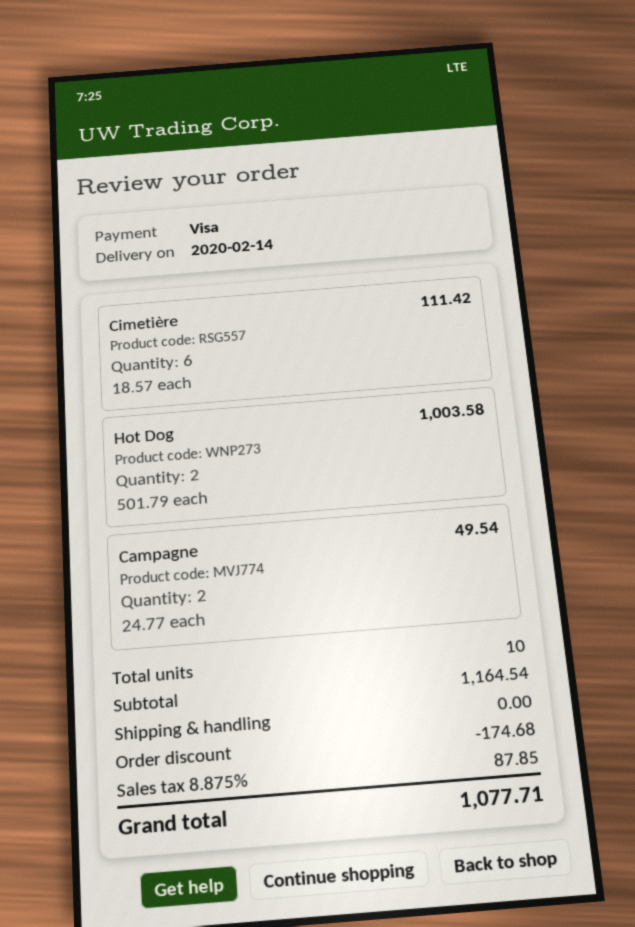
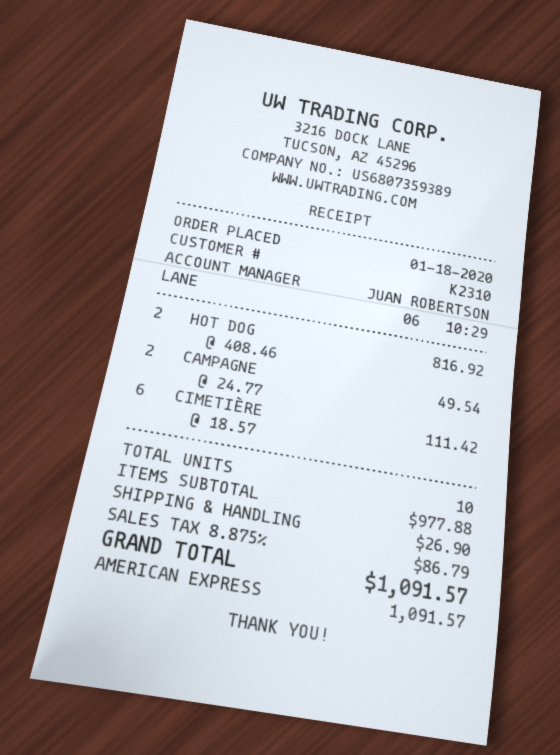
payment method: Visa -> American Express
Hot Dog: 2 x 501.79 = 1003.58 -> 2 x 408.46 = 816.92
subtotal: 1164.54 -> 977.88
discount: 174.68 -> none
shipping: 0.00 -> 26.90
tax: 8.875% = 87.85 -> 8.875% = 86.79
total: 1077.71 -> 1091.57

